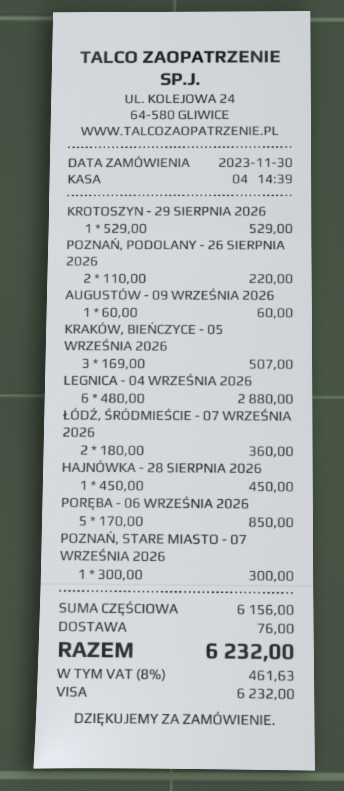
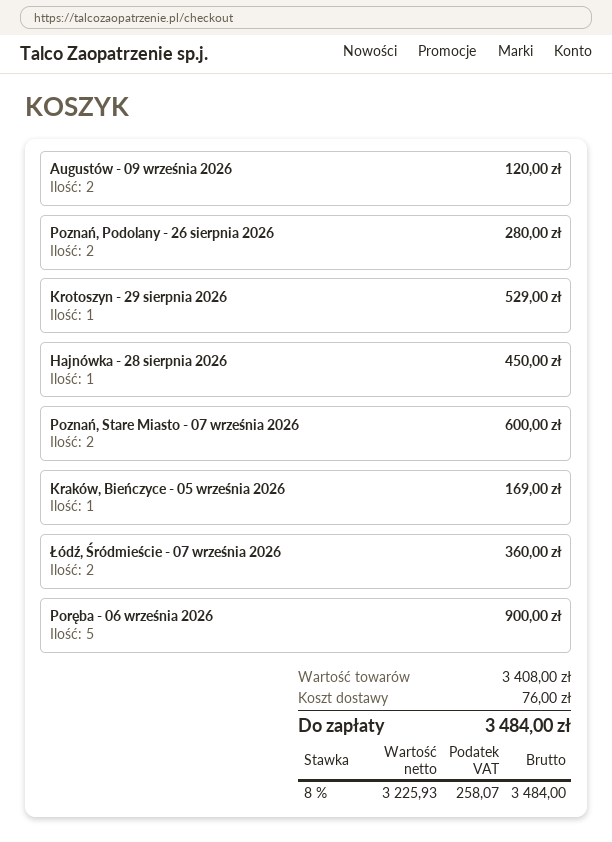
POZNAŃ, PODOLANY - 26 SIERPNIA 2026: 2 for 220.00 -> 2 for 280.00
AUGUSTÓW - 09 WRZEŚNIA 2026: 1 for 60.00 -> 2 for 120.00
KRAKÓW, BIEŃCZYCE - 05 WRZEŚNIA 2026: 3 for 507.00 -> 1 for 169.00
LEGNICA - 04 WRZEŚNIA 2026: 6 for 2880.00 -> none
PORĘBA - 06 WRZEŚNIA 2026: 5 for 850.00 -> 5 for 900.00
POZNAŃ, STARE MIASTO - 07 WRZEŚNIA 2026: 1 for 300.00 -> 2 for 600.00
subtotal: 6156.00 -> 3408.00
tax: 8% = 461.63 -> 8% = 258.07
total: 6232.00 -> 3484.00

